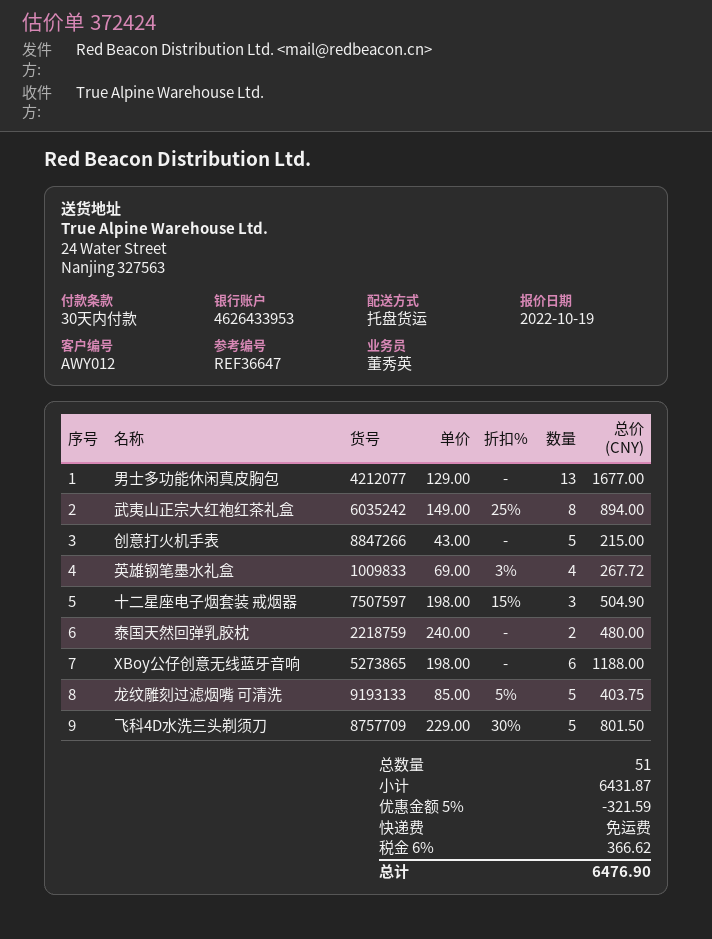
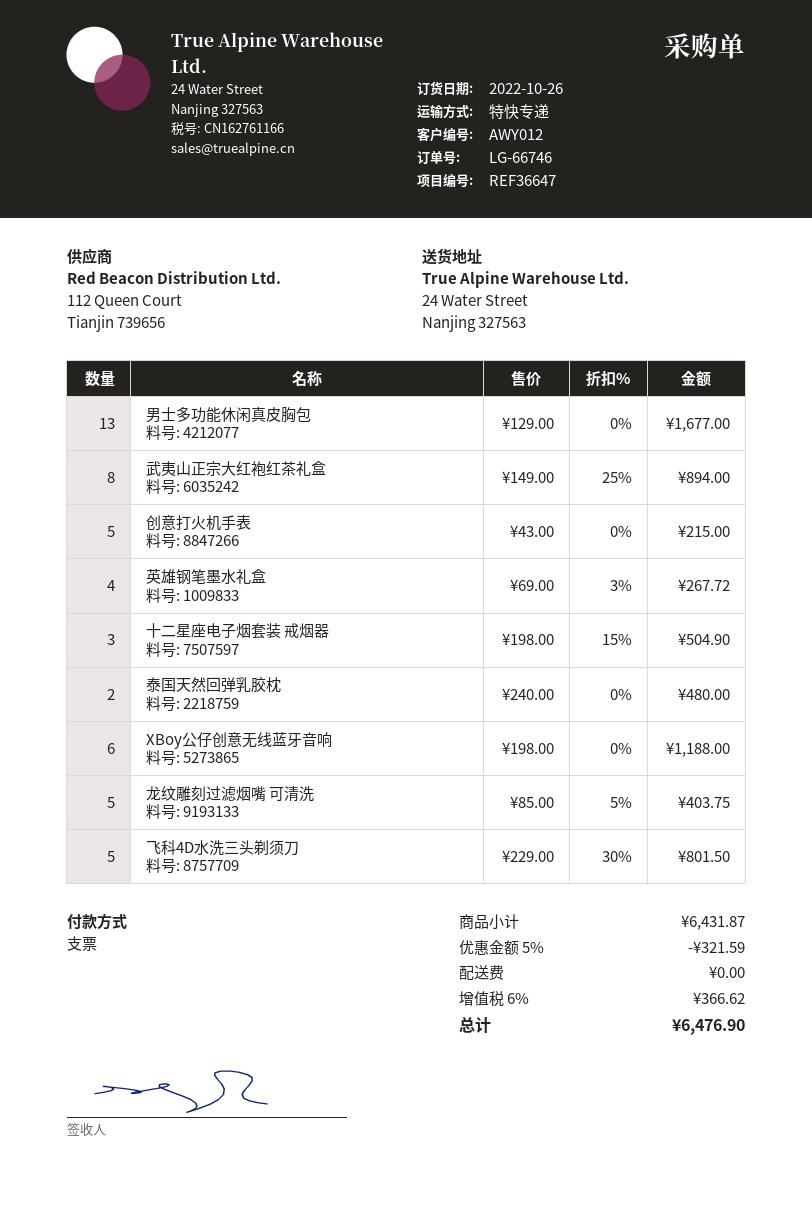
shipping method: pallet freight -> express

